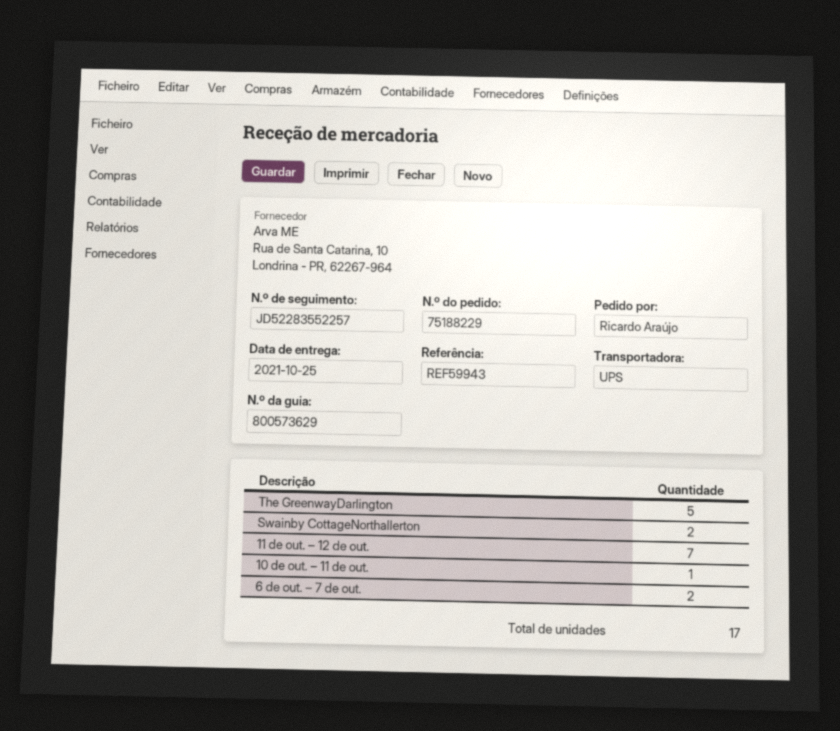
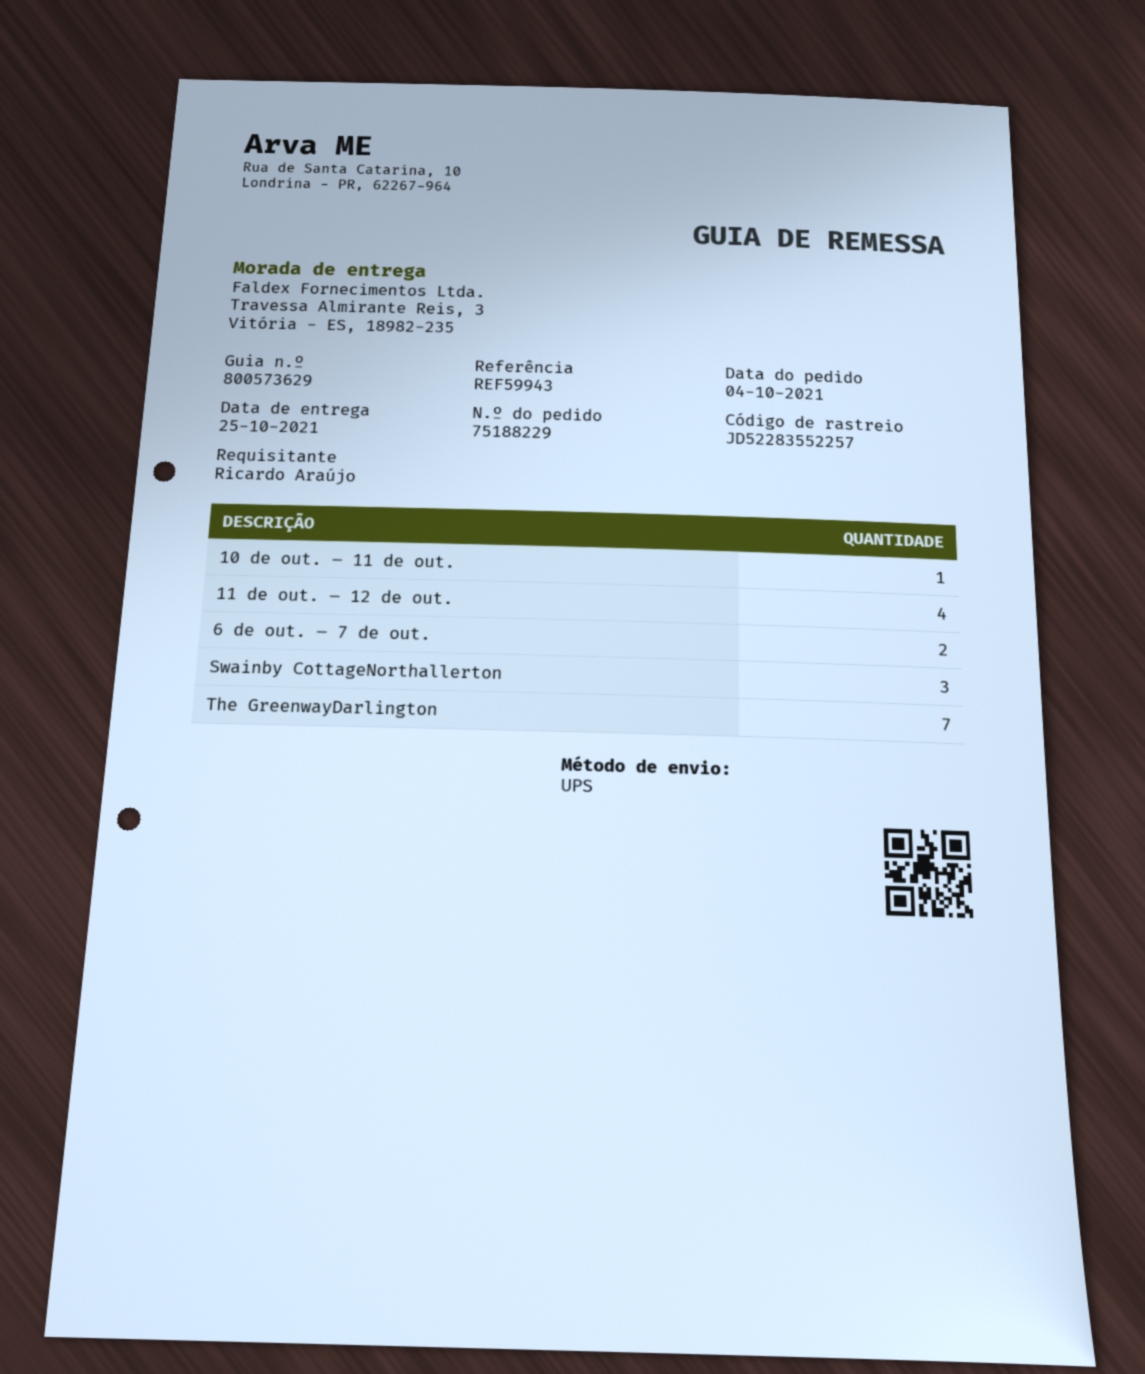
The GreenwayDarlington: 5 -> 7
Swainby CottageNorthallerton: 2 -> 3
11 de out. – 12 de out.: 7 -> 4

